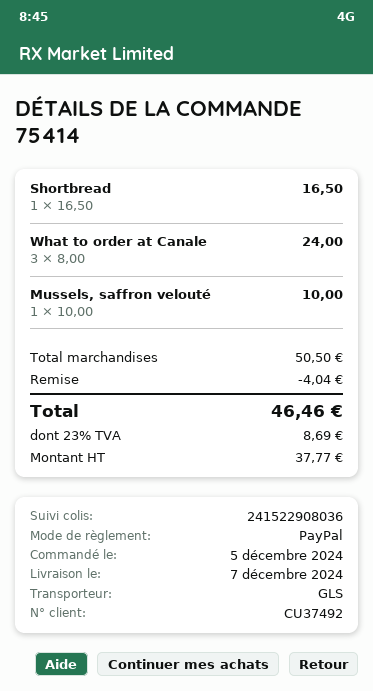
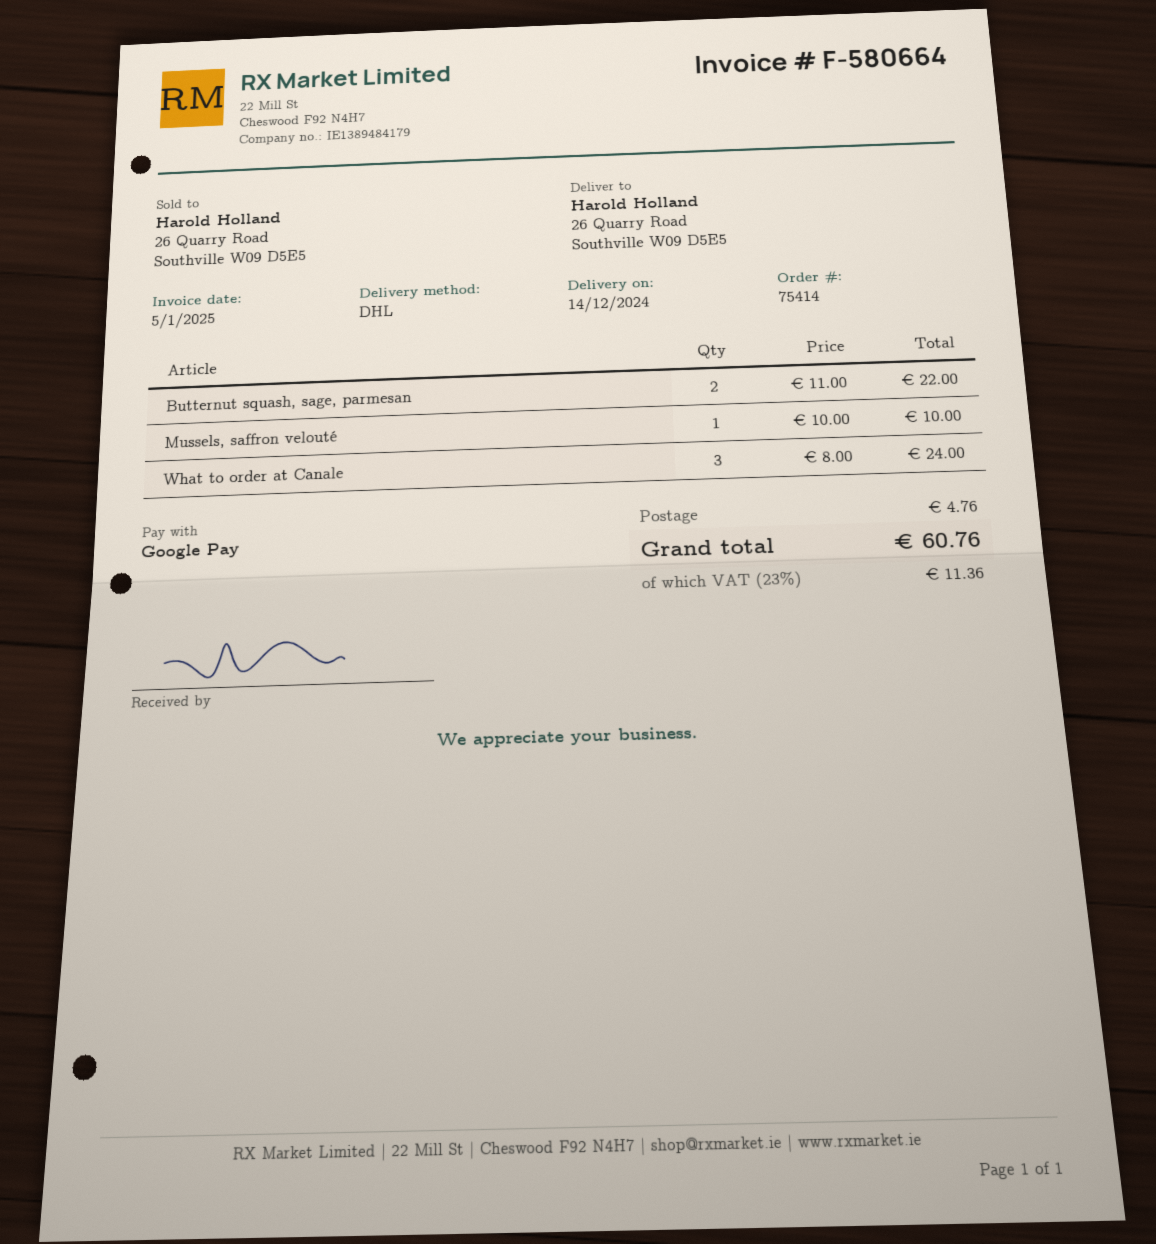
delivery date: 2024-12-07 -> 2024-12-14
payment method: PayPal -> Google Pay
shipping method: GLS -> DHL
Shortbread: 1 x 16.50 = 16.50 -> none
Butternut squash, sage, parmesan: none -> 2 x 11.00 = 22.00
discount: 4.04 -> none
shipping: none -> 4.76
tax: 23% = 8.69 -> 23% = 11.36
total: 46.46 -> 60.76

